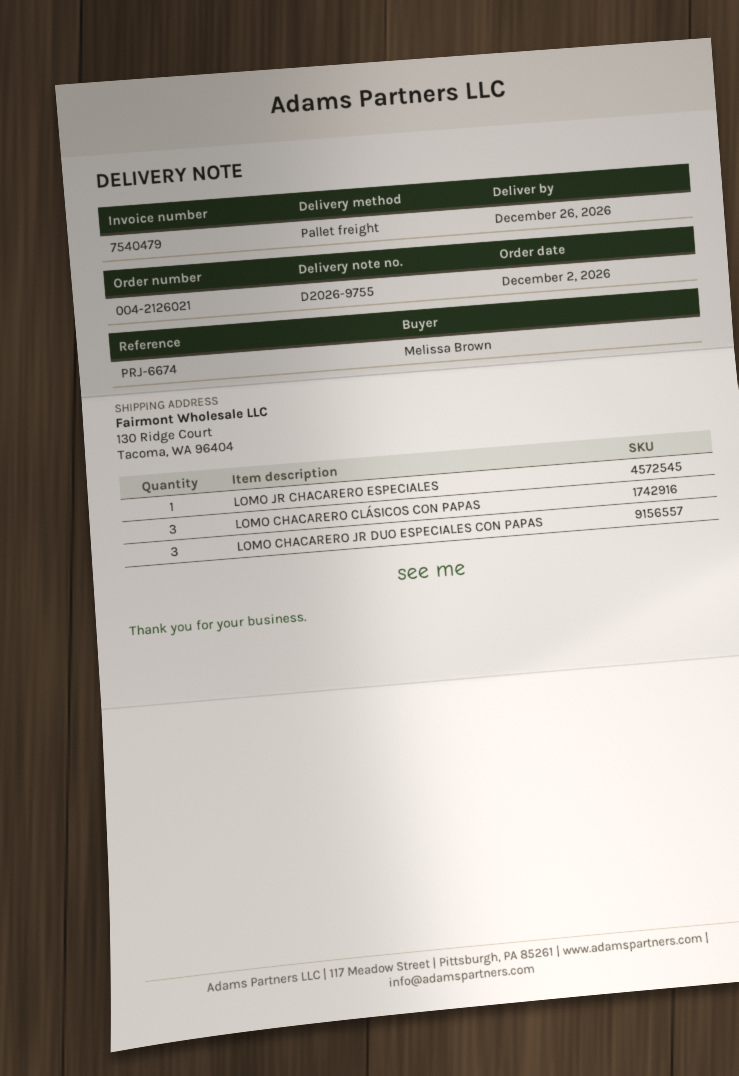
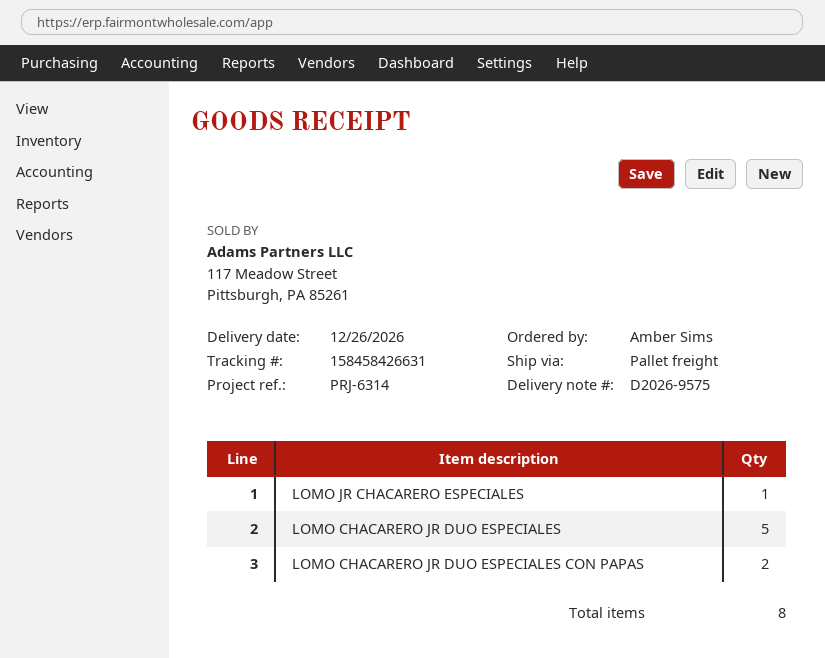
delivery note number: D2026-9755 -> D2026-9575
reference: PRJ-6674 -> PRJ-6314
ordered by: Melissa Brown -> Amber Sims
LOMO CHACARERO CLÁSICOS CON PAPAS: 3 -> none
LOMO CHACARERO JR DUO ESPECIALES CON PAPAS: 3 -> 2
LOMO CHACARERO JR DUO ESPECIALES: none -> 5

